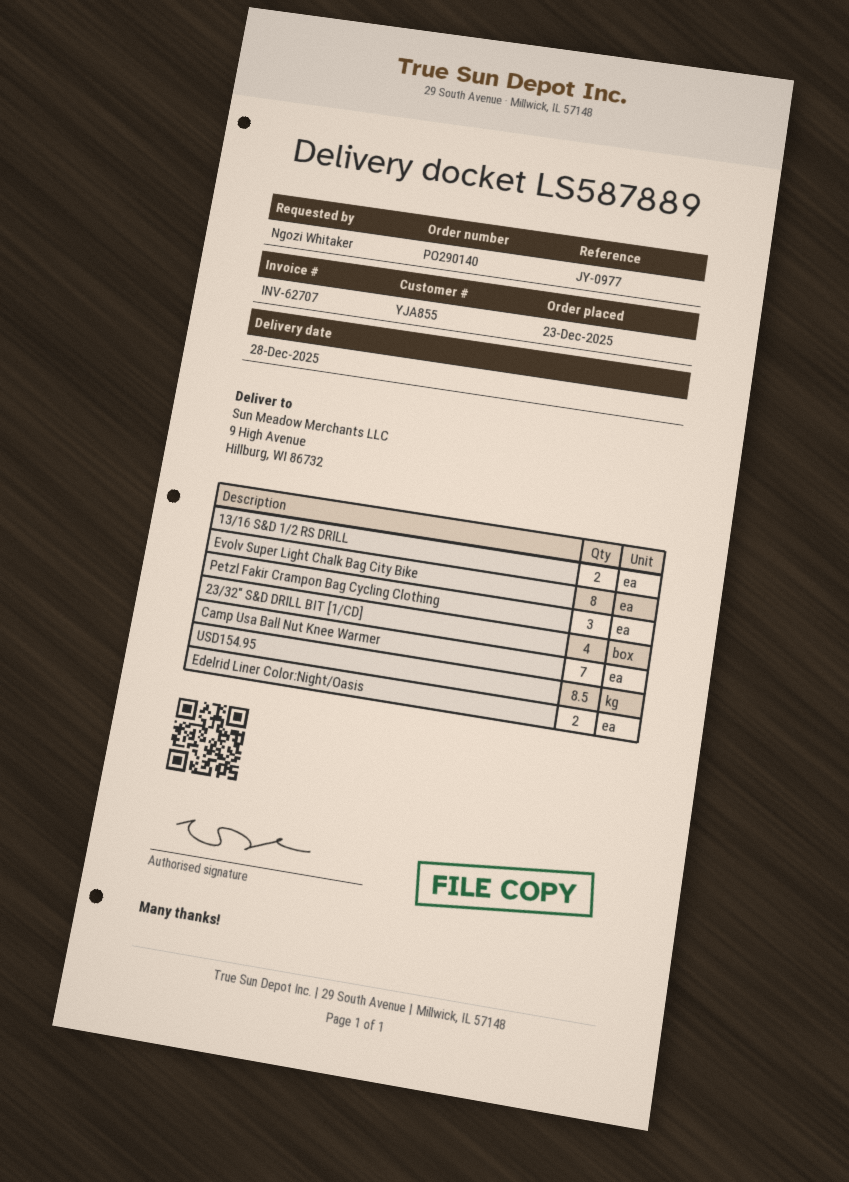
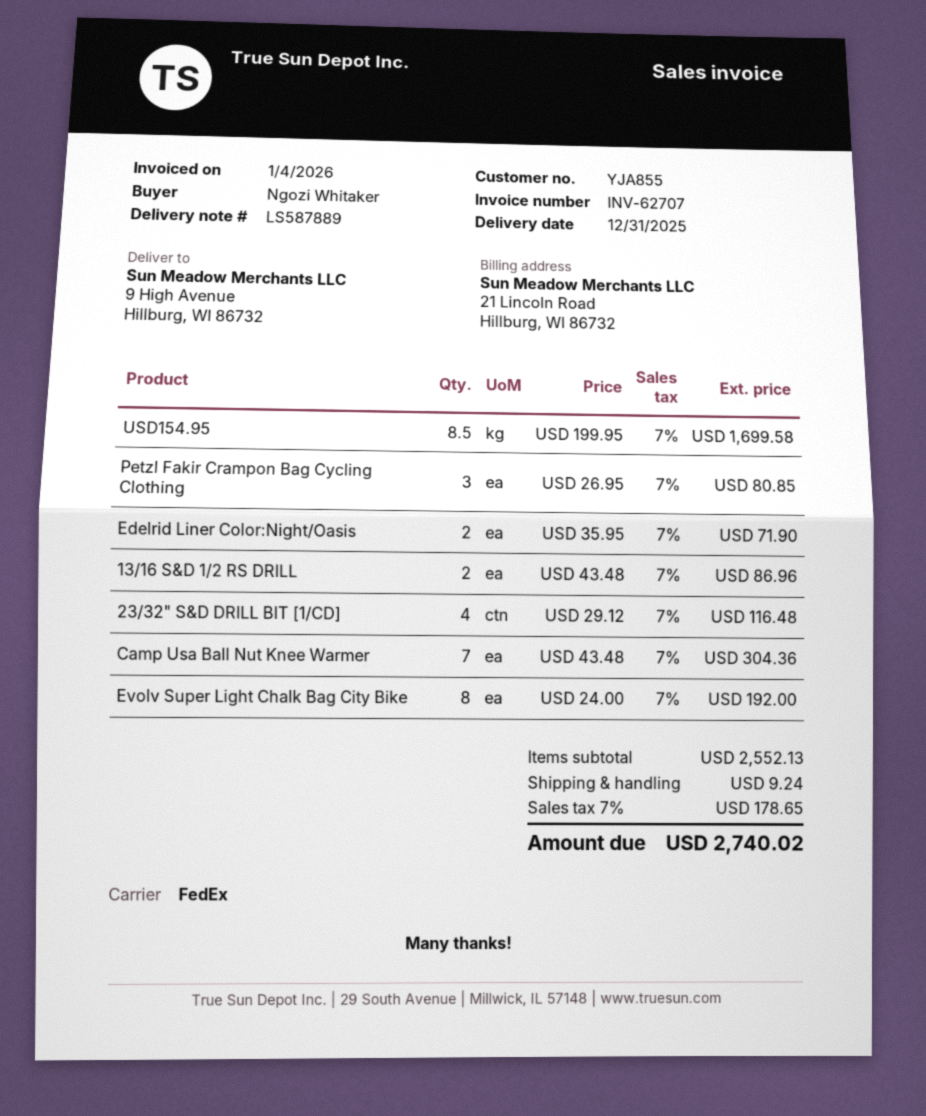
delivery date: 2025-12-28 -> 2025-12-31

